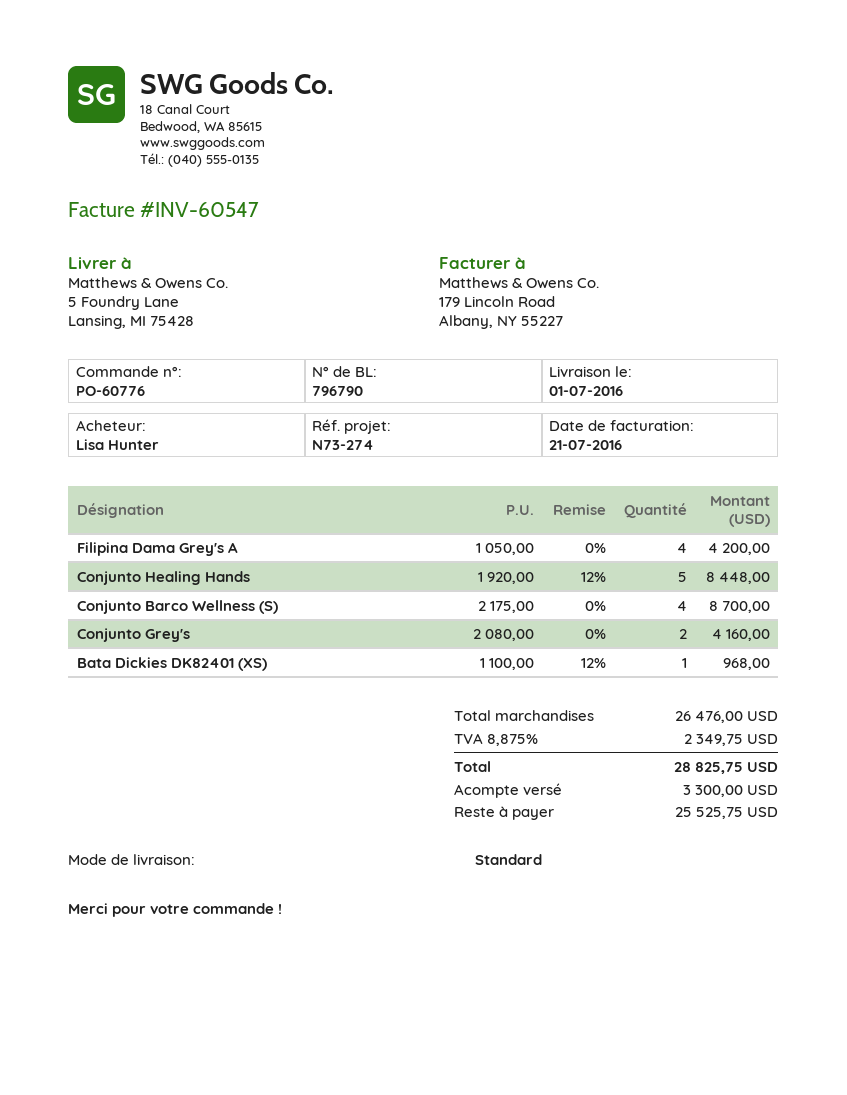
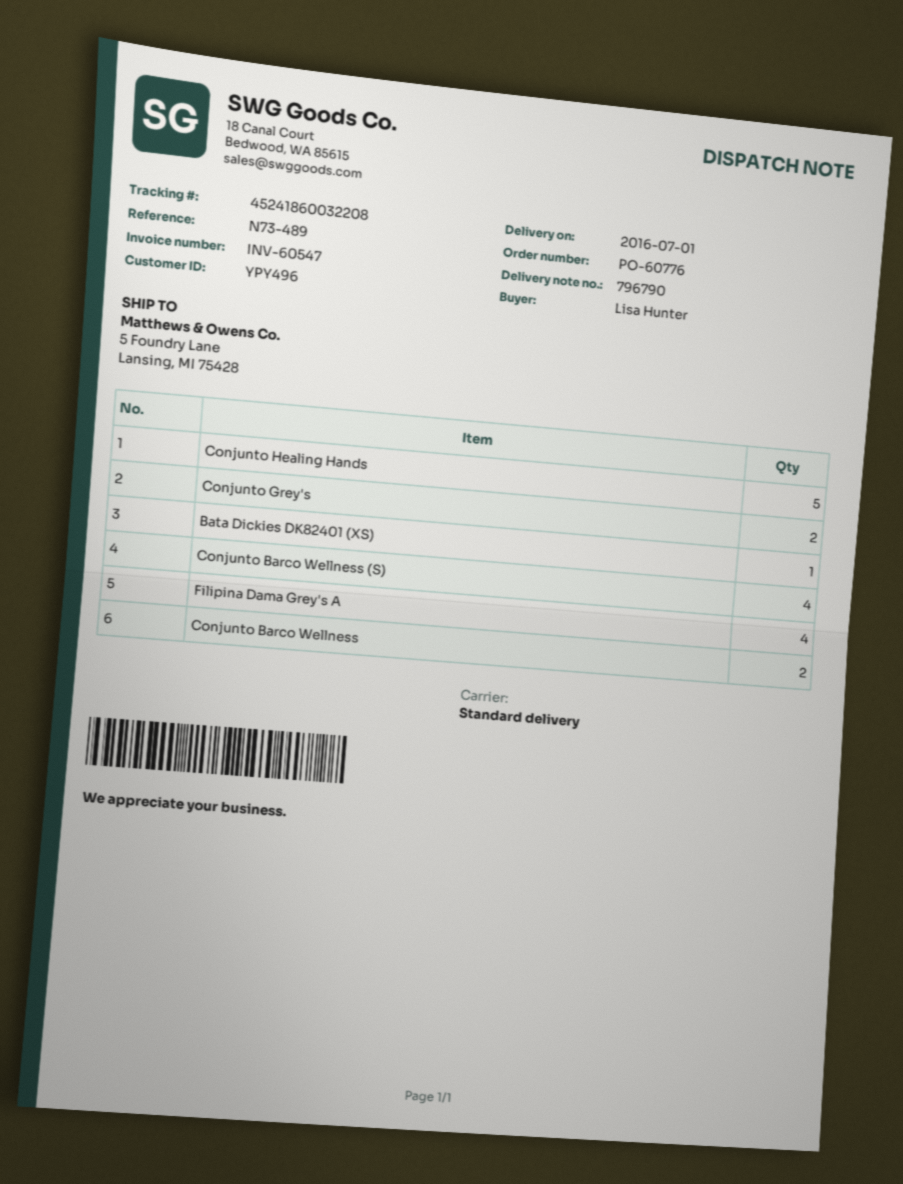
reference: N73-274 -> N73-489
Conjunto Barco Wellness: none -> 2

